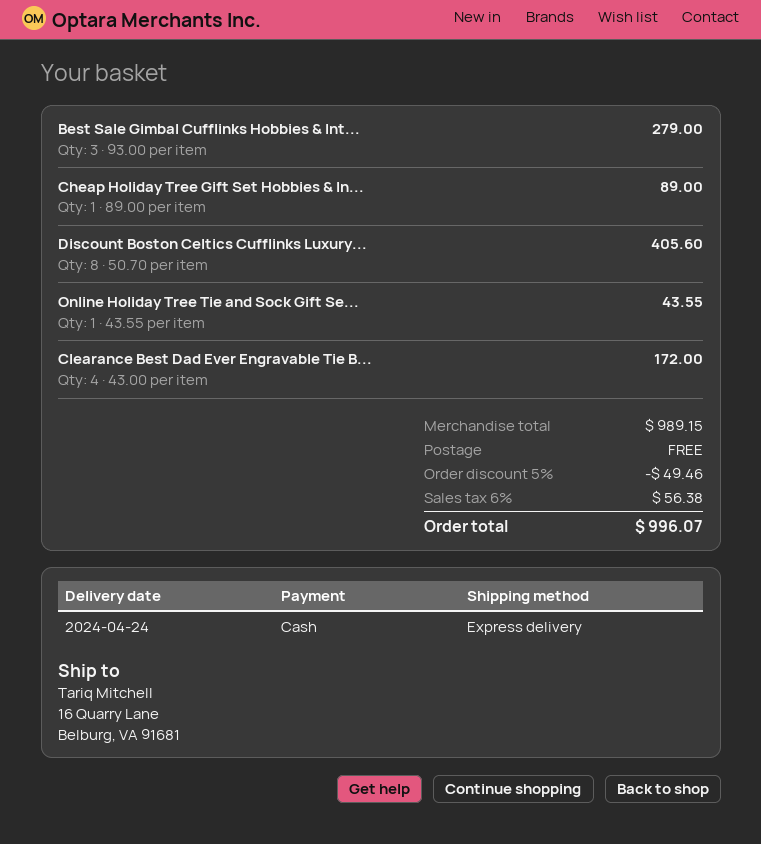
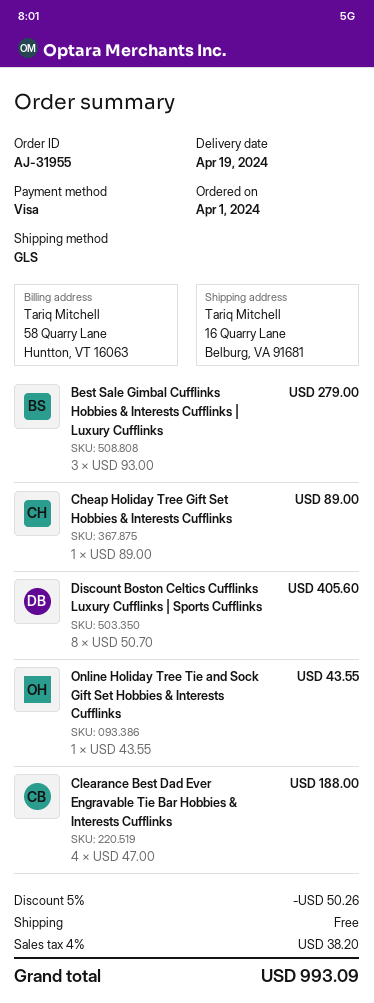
delivery date: 2024-04-24 -> 2024-04-19
payment method: cash -> Visa
shipping method: express -> GLS
Clearance Best Dad Ever Engravable Tie B...: 4 x 43.00 = 172.00 -> 4 x 47.00 = 188.00
discount: 5% = 49.46 -> 5% = 50.26
tax: 6% = 56.38 -> 4% = 38.20
total: 996.07 -> 993.09

